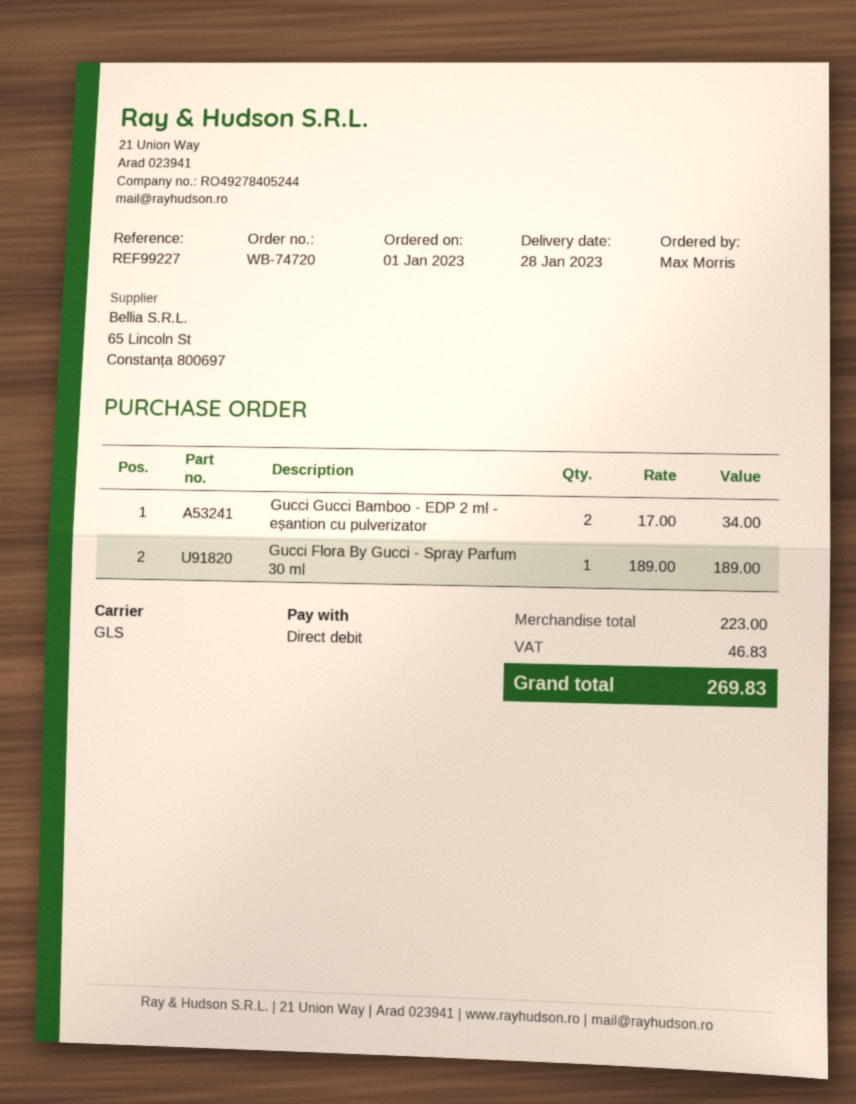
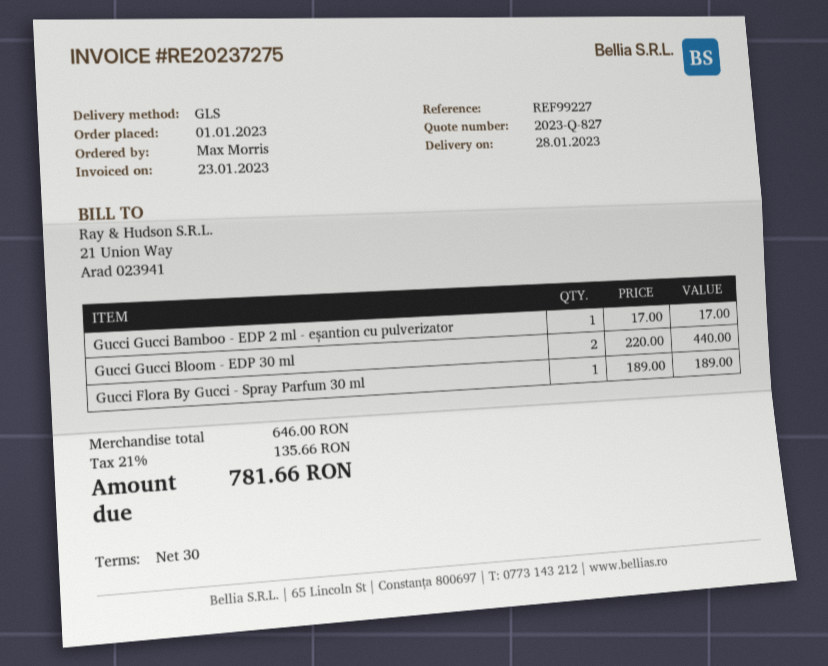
Gucci Gucci Bamboo - EDP 2 ml - eșantion cu pulverizator: 2 x 17.00 = 34.00 -> 1 x 17.00 = 17.00
Gucci Gucci Bloom - EDP 30 ml: none -> 2 x 220.00 = 440.00
subtotal: 223.00 -> 646.00
tax: 46.83 -> 135.66
total: 269.83 -> 781.66

